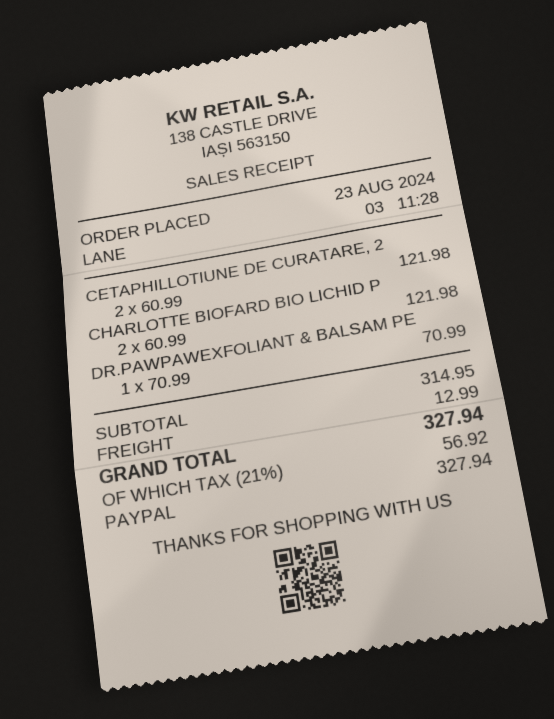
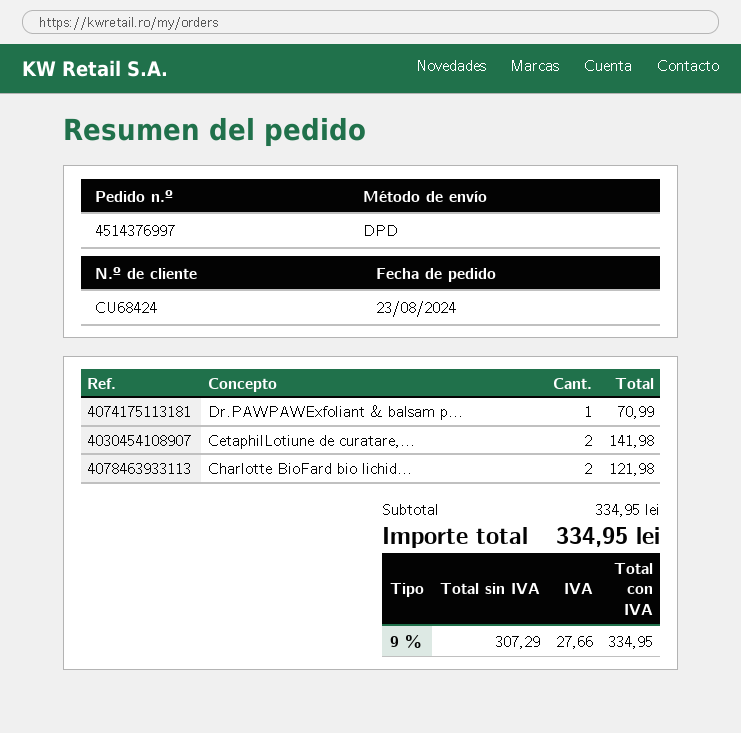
CETAPHILLOTIUNE DE CURATARE, 2: 2 for 121.98 -> 2 for 141.98
subtotal: 314.95 -> 334.95
shipping: 12.99 -> none
tax: 21% = 56.92 -> 9% = 27.66
total: 327.94 -> 334.95

